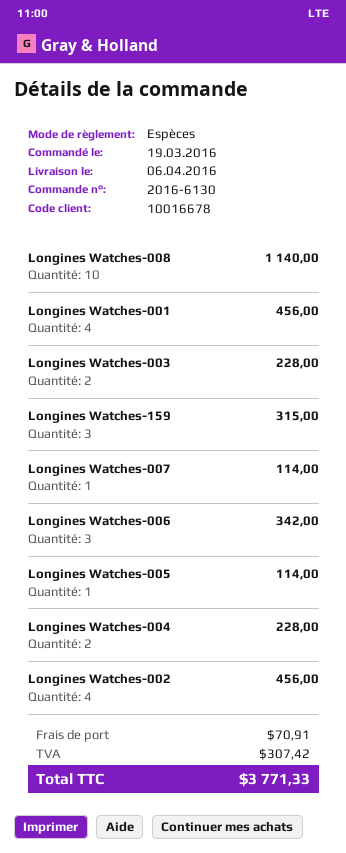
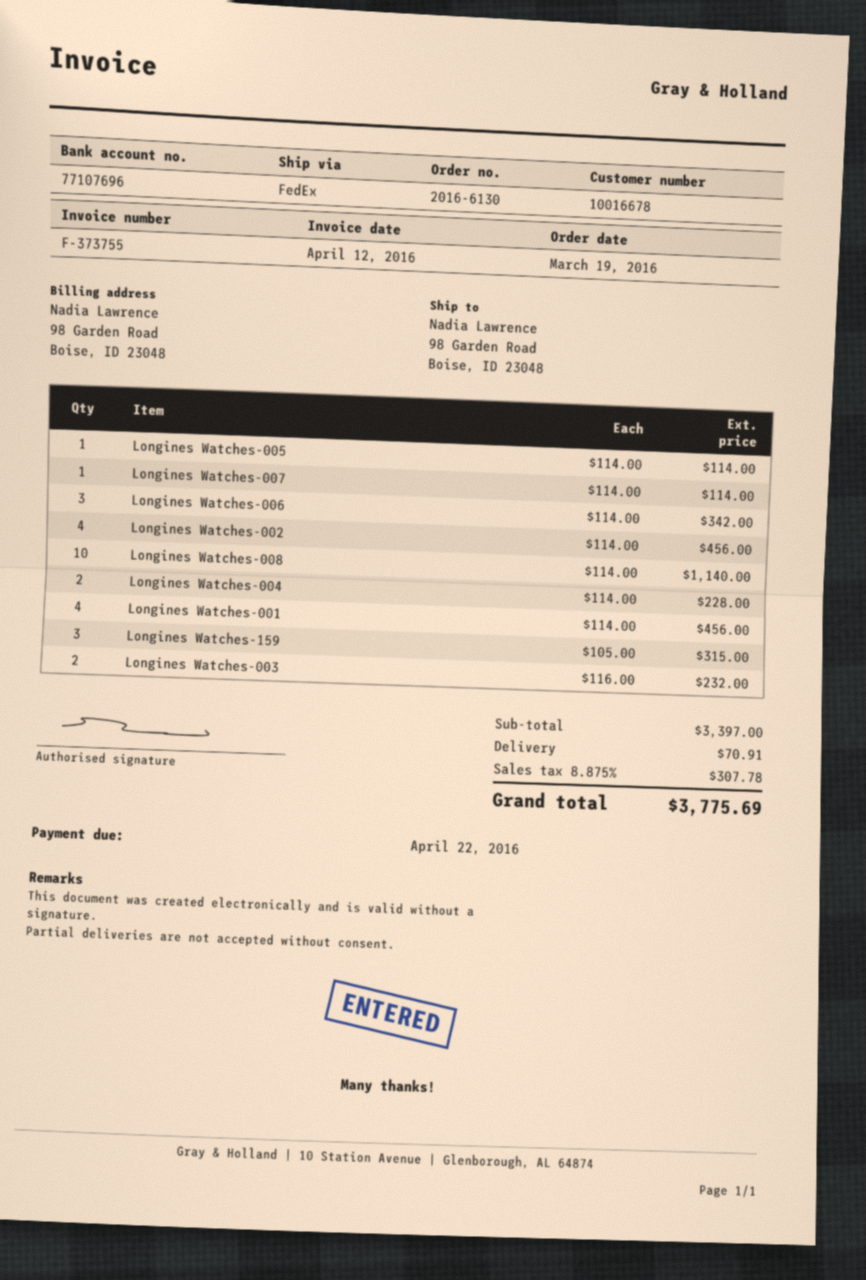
Longines Watches-003: 2 for 228.00 -> 2 for 232.00
tax: 307.42 -> 307.78
total: 3771.33 -> 3775.69

